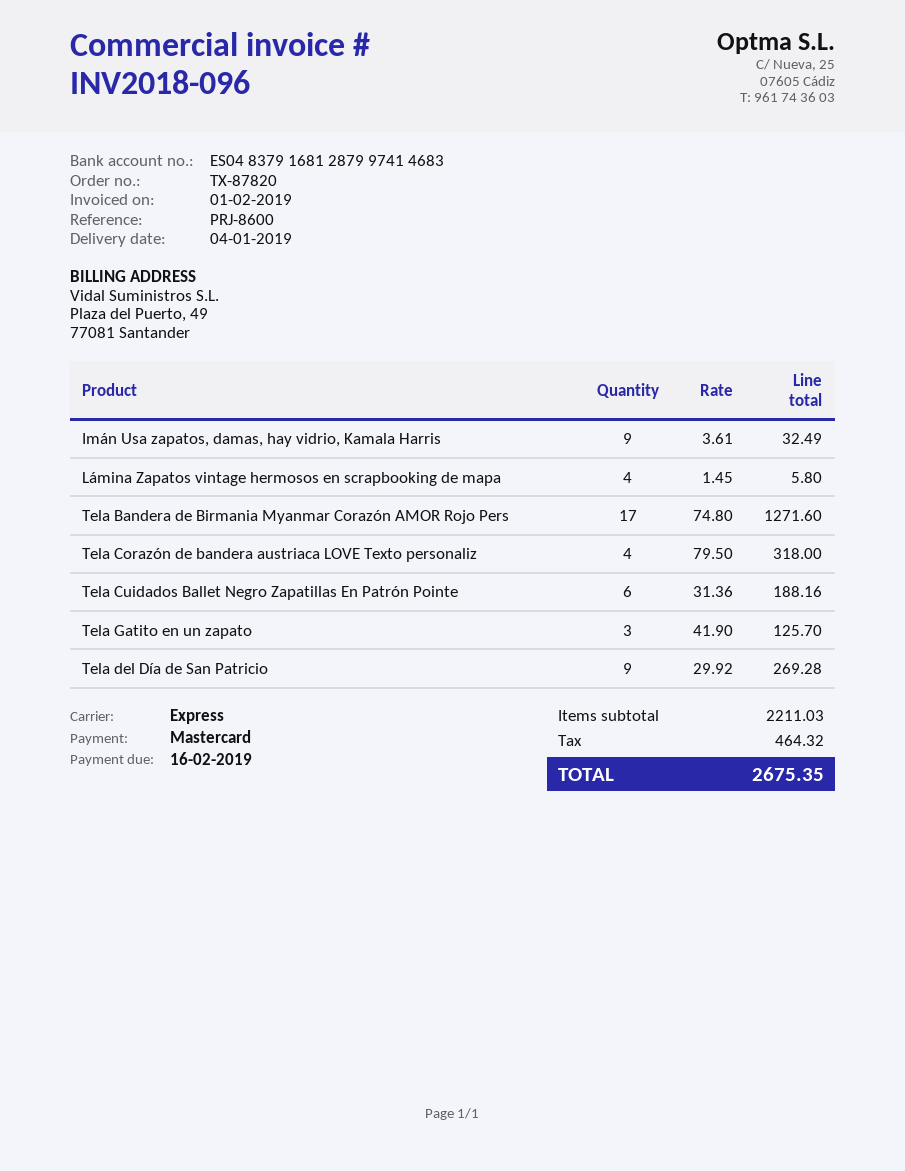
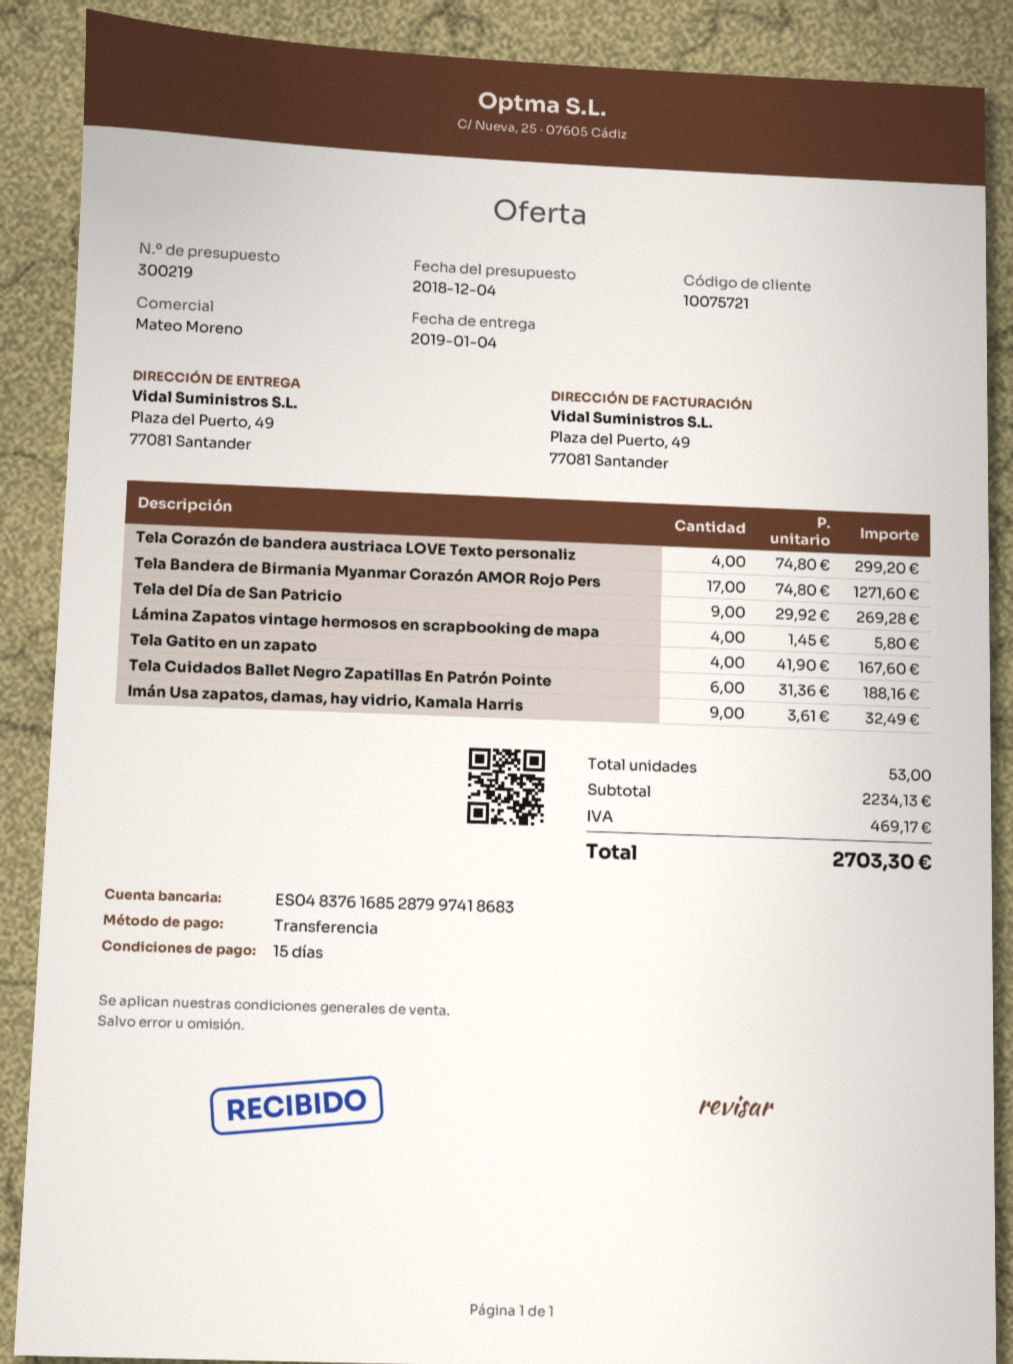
payment method: Mastercard -> bank transfer
bank account: ES0483791681287997414683 -> ES0483761685287997418683
Tela Corazón de bandera austriaca LOVE Texto personaliz: 4 x 79.50 = 318.00 -> 4 x 74.80 = 299.20
Tela Gatito en un zapato: 3 x 41.90 = 125.70 -> 4 x 41.90 = 167.60
subtotal: 2211.03 -> 2234.13
tax: 464.32 -> 469.17
total: 2675.35 -> 2703.30

